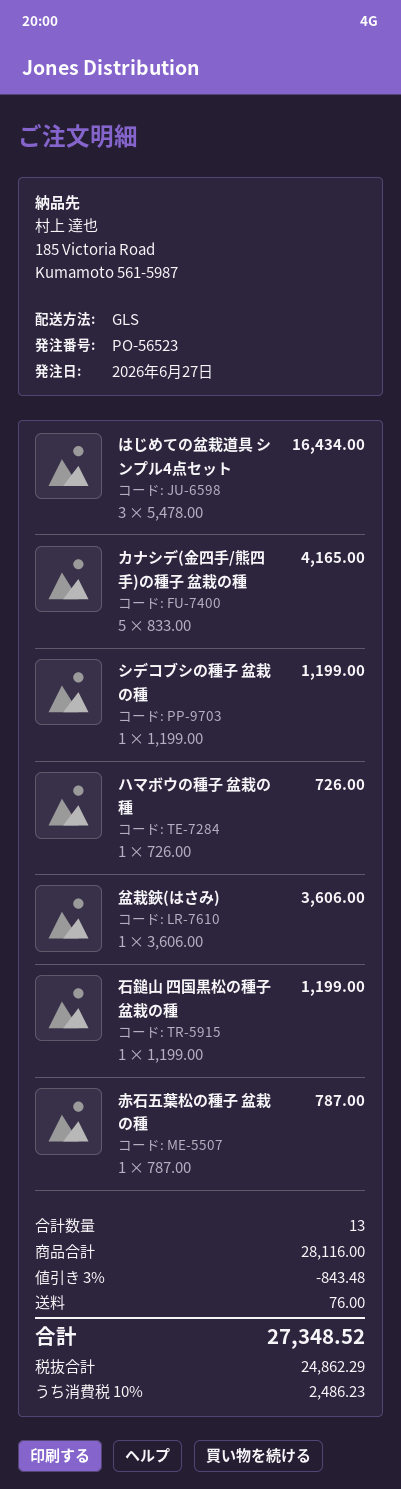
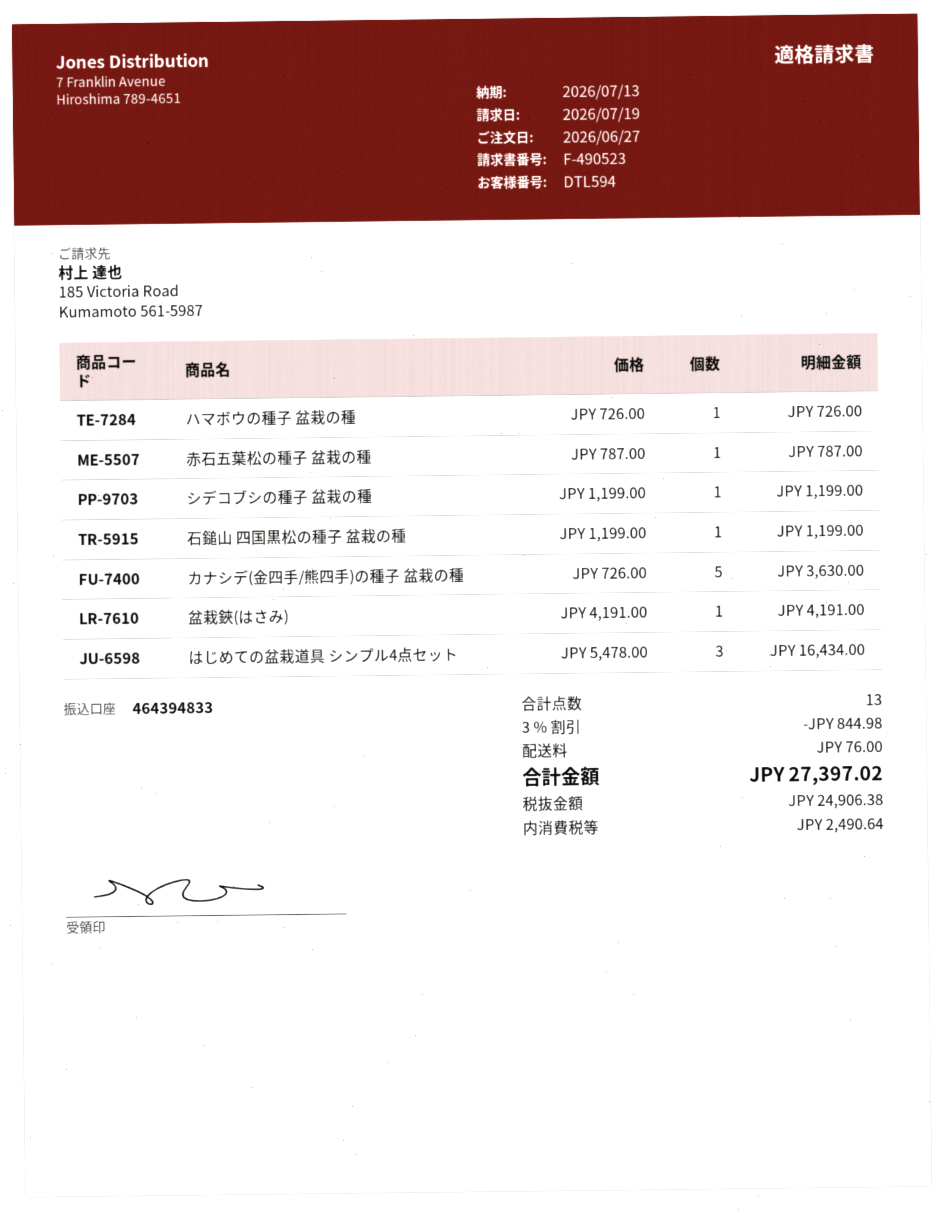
カナシデ(金四手/熊四手)の種子 盆栽の種: 5 x 833.00 = 4165.00 -> 5 x 726.00 = 3630.00
盆栽鋏(はさみ): 1 x 3606.00 = 3606.00 -> 1 x 4191.00 = 4191.00
discount: 3% = 843.48 -> 3% = 844.98
net: 24862.29 -> 24906.38
tax: 2486.23 -> 2490.64
total: 27348.52 -> 27397.02

